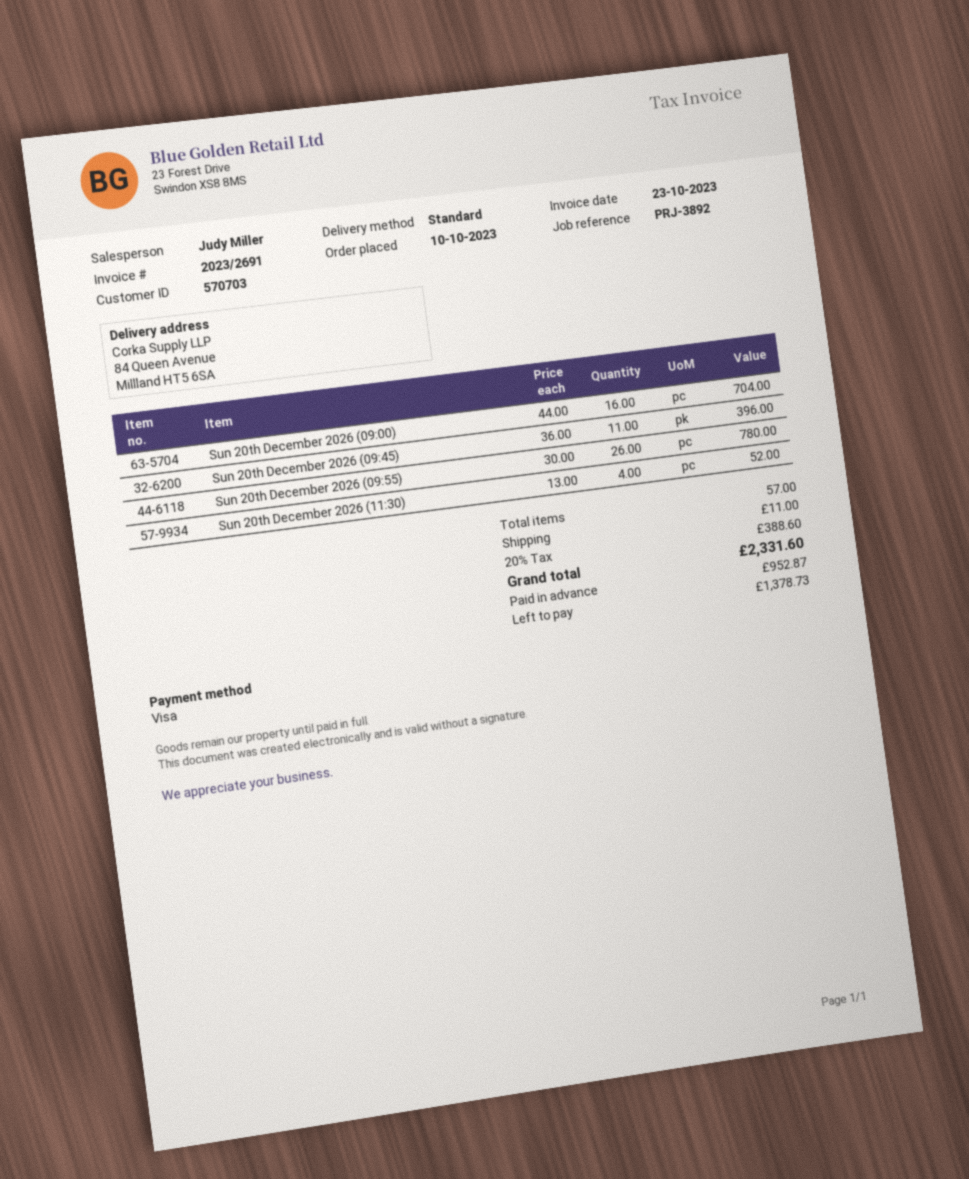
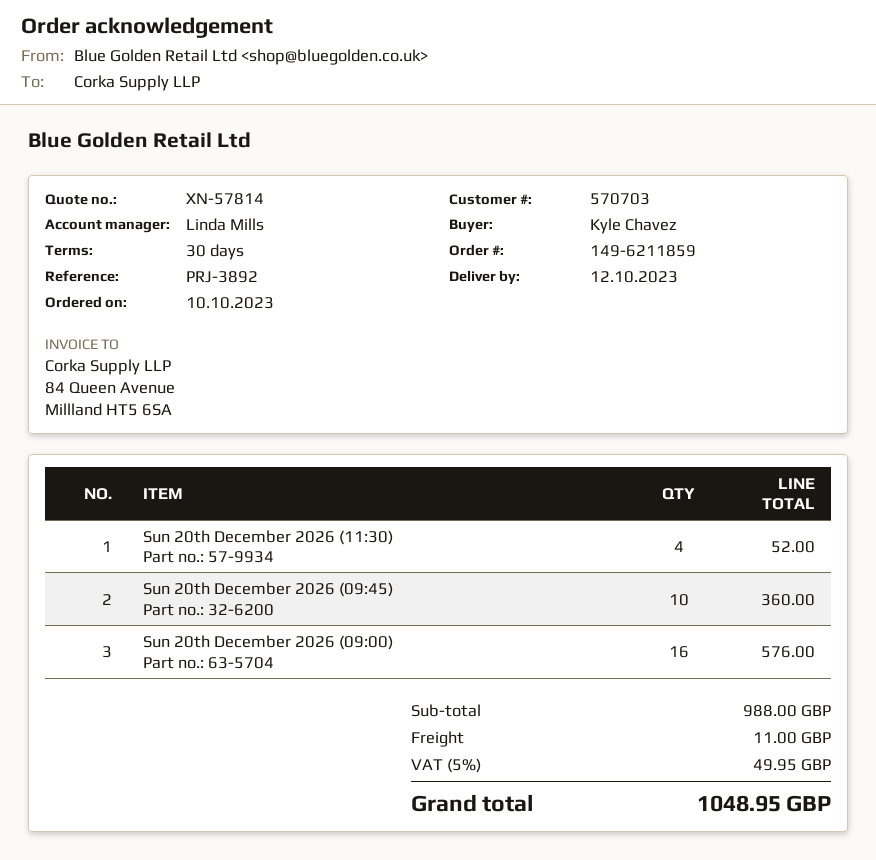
sales rep: Judy Miller -> Linda Mills
Sun 20th December 2026 (09:00): 16 for 704.00 -> 16 for 576.00
Sun 20th December 2026 (09:45): 11 for 396.00 -> 10 for 360.00
Sun 20th December 2026 (09:55): 26 for 780.00 -> none
tax: 20% = 388.60 -> 5% = 49.95
total: 2331.60 -> 1048.95

